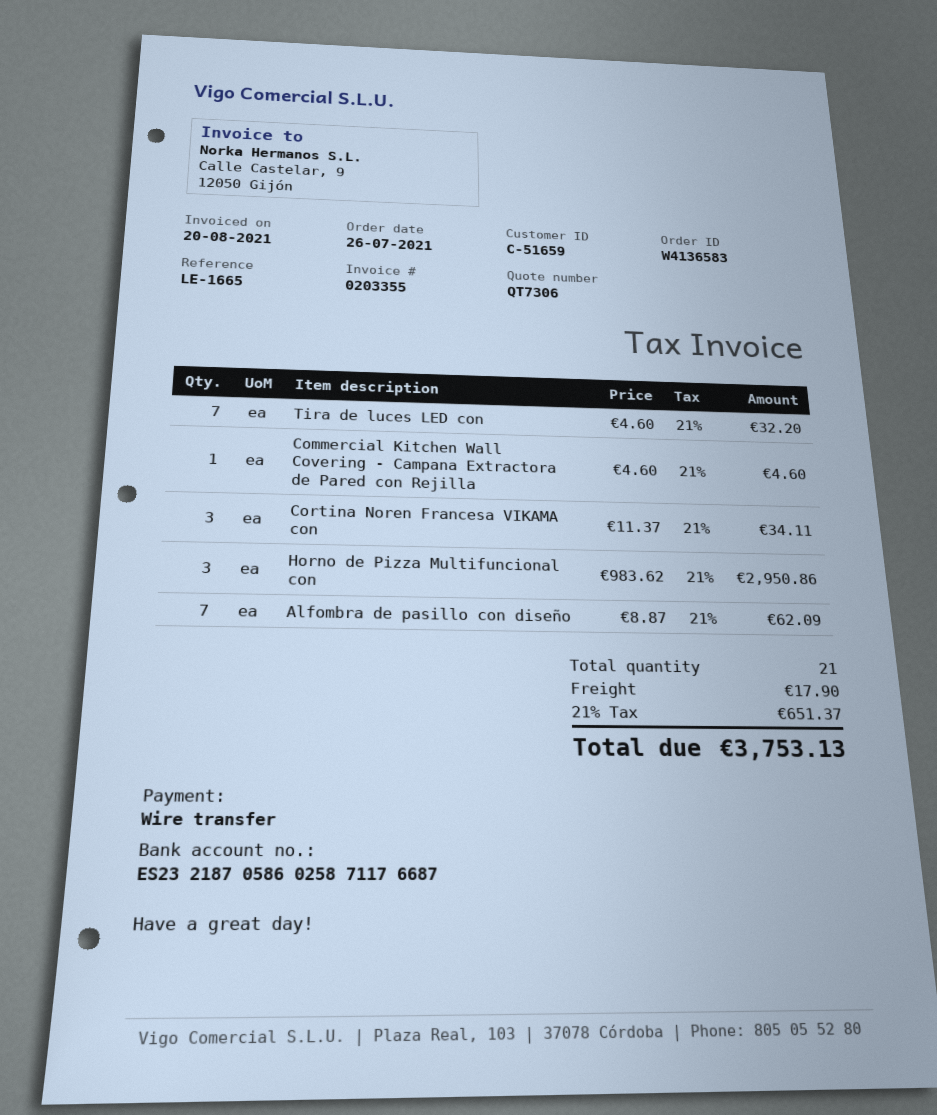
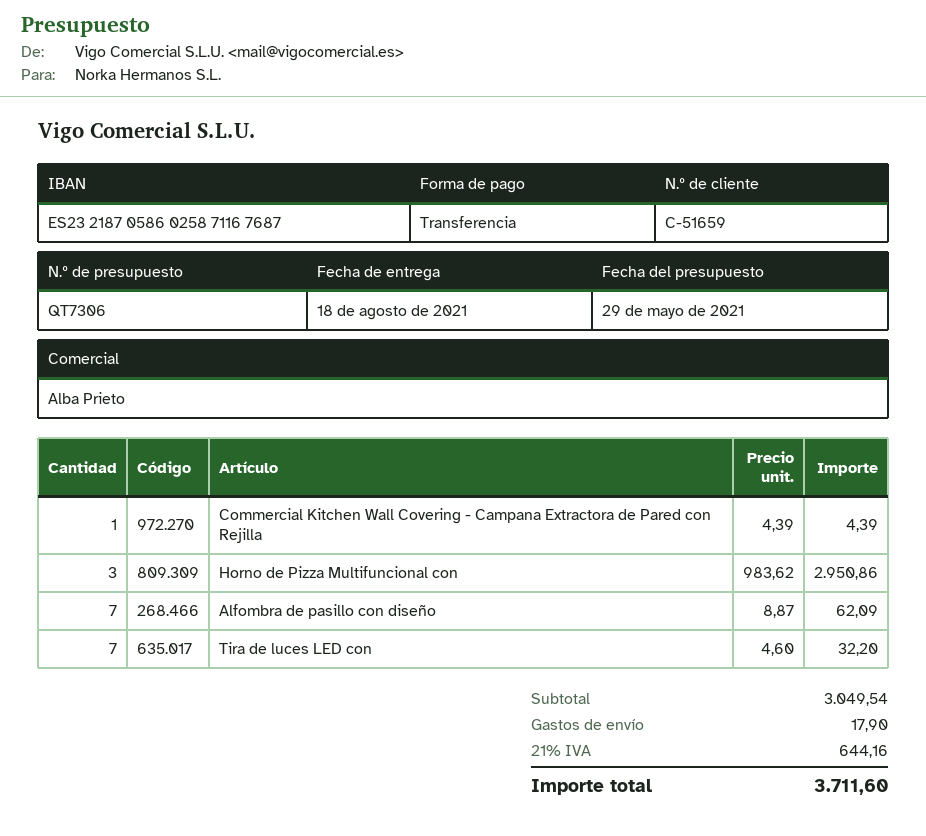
bank account: ES2321870586025871176687 -> ES2321870586025871167687
Commercial Kitchen Wall Covering - Campana Extractora de Pared con Rejilla: 1 x 4.60 = 4.60 -> 1 x 4.39 = 4.39
Cortina Noren Francesa VIKAMA con: 3 x 11.37 = 34.11 -> none
tax: 21% = 651.37 -> 21% = 644.16
total: 3753.13 -> 3711.60

